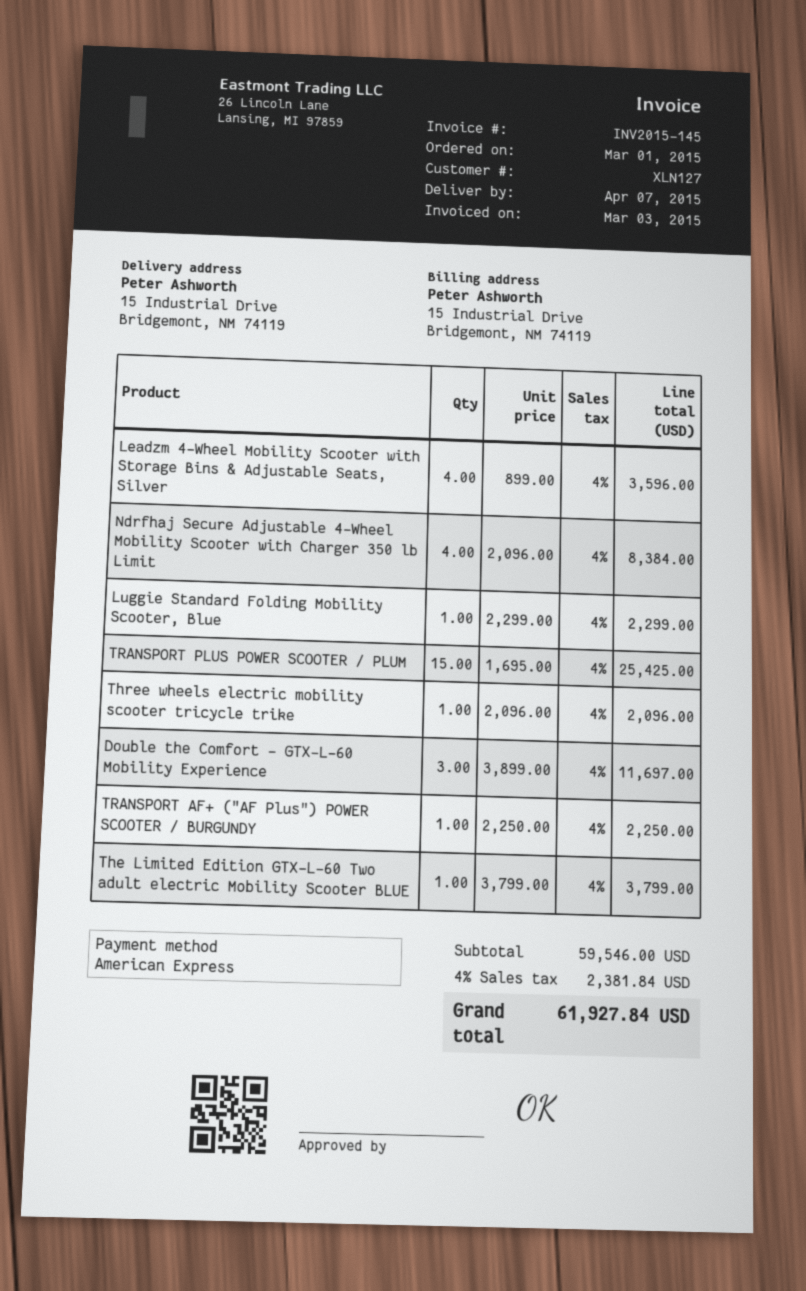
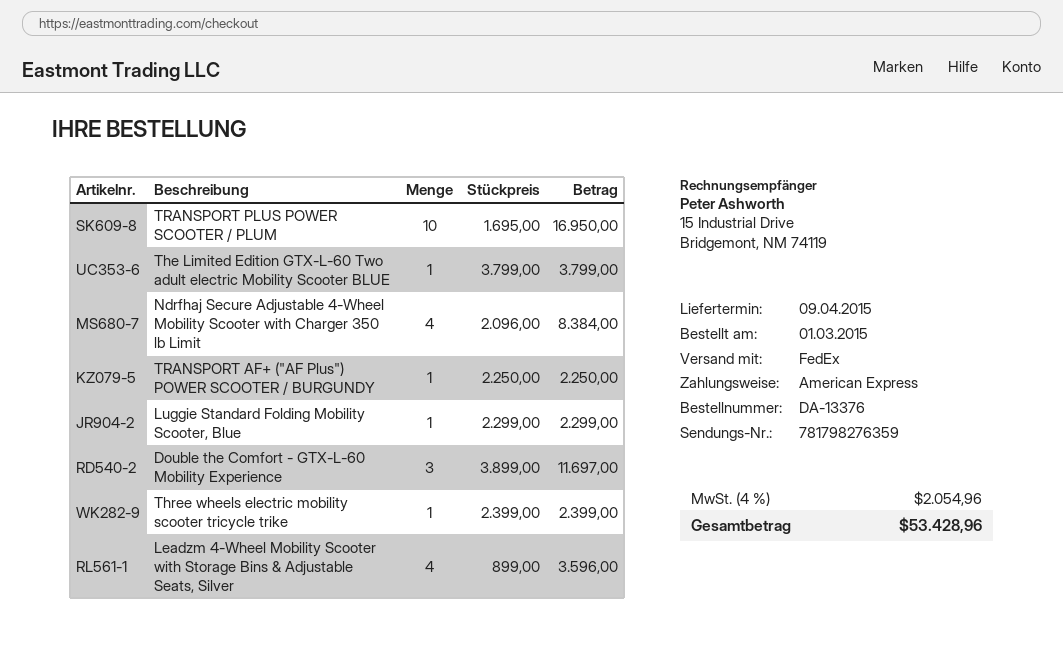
delivery date: 2015-04-07 -> 2015-04-09
TRANSPORT PLUS POWER SCOOTER / PLUM: 15 x 1695.00 = 25425.00 -> 10 x 1695.00 = 16950.00
Three wheels electric mobility scooter tricycle trike: 1 x 2096.00 = 2096.00 -> 1 x 2399.00 = 2399.00
tax: 4% = 2381.84 -> 4% = 2054.96
total: 61927.84 -> 53428.96

